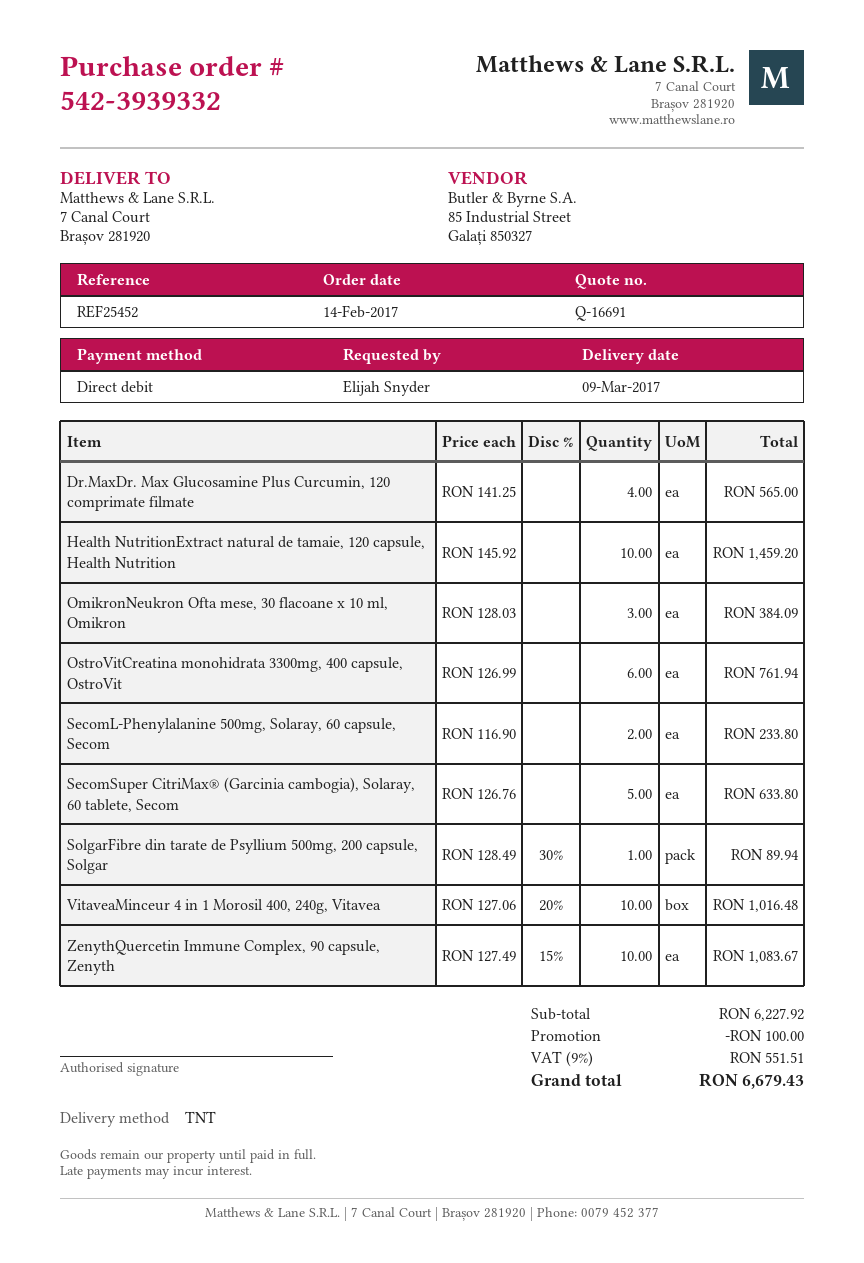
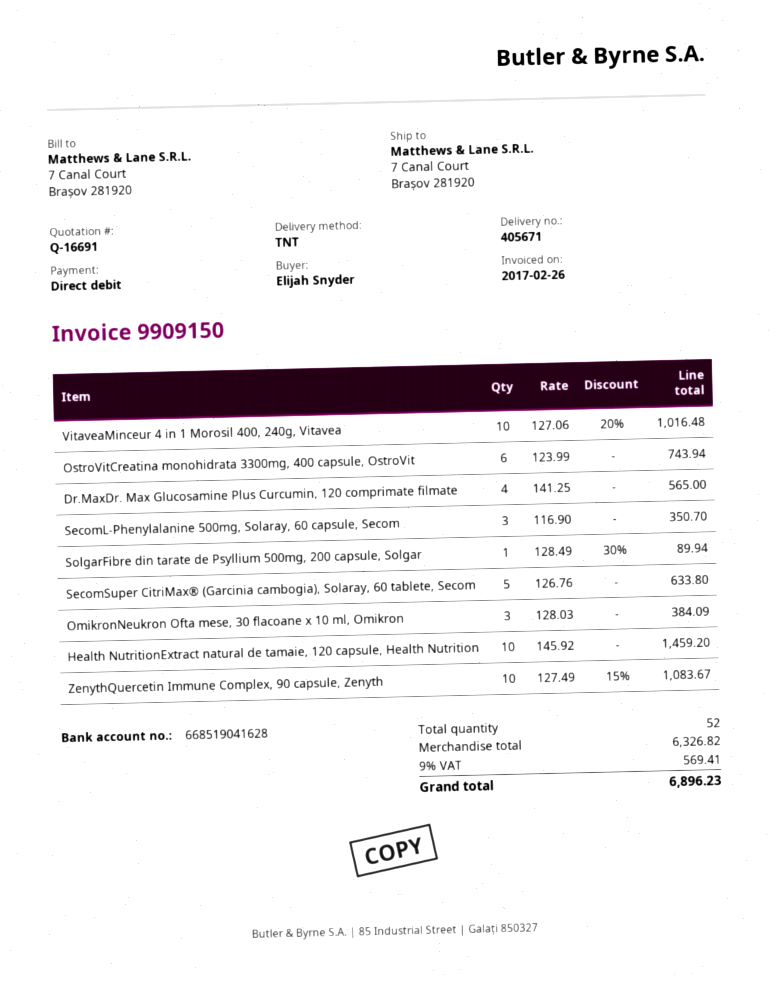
OstroVitCreatina monohidrata 3300mg, 400 capsule, OstroVit: 6 x 126.99 = 761.94 -> 6 x 123.99 = 743.94
SecomL-Phenylalanine 500mg, Solaray, 60 capsule, Secom: 2 x 116.90 = 233.80 -> 3 x 116.90 = 350.70
subtotal: 6227.92 -> 6326.82
discount: 100.00 -> none
tax: 9% = 551.51 -> 9% = 569.41
total: 6679.43 -> 6896.23

